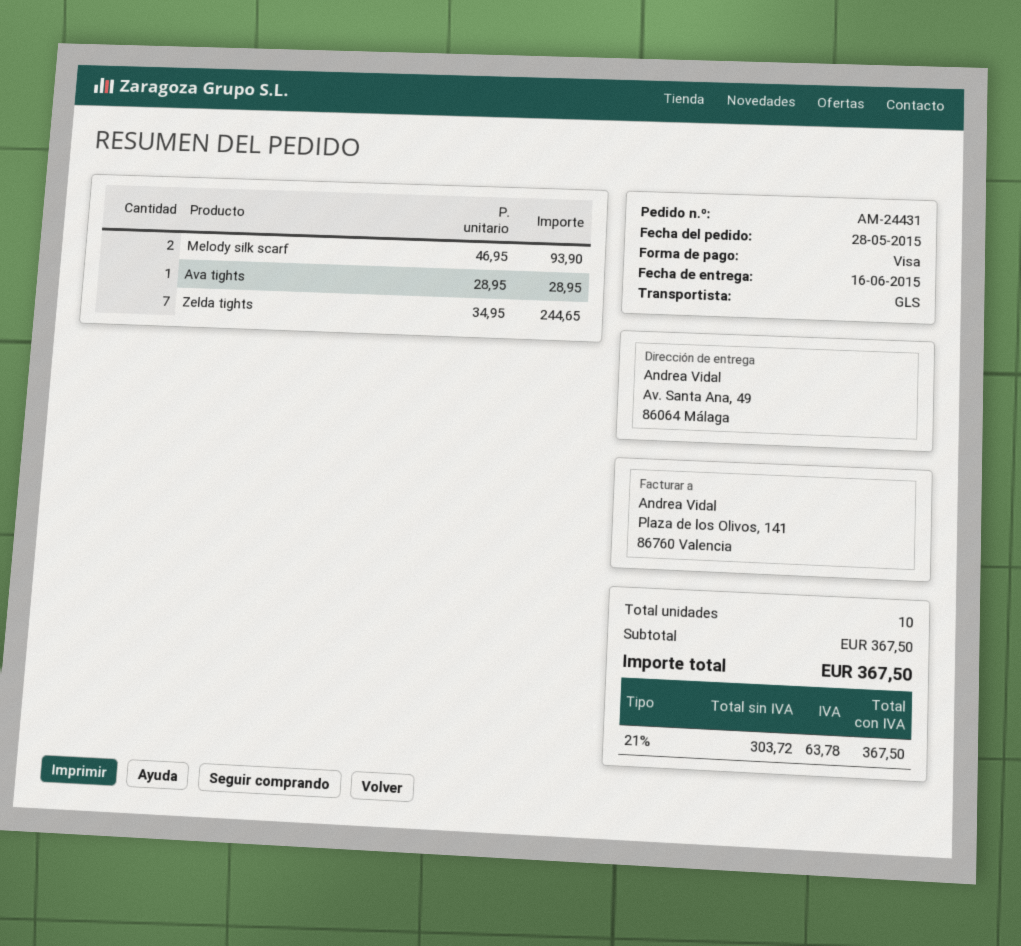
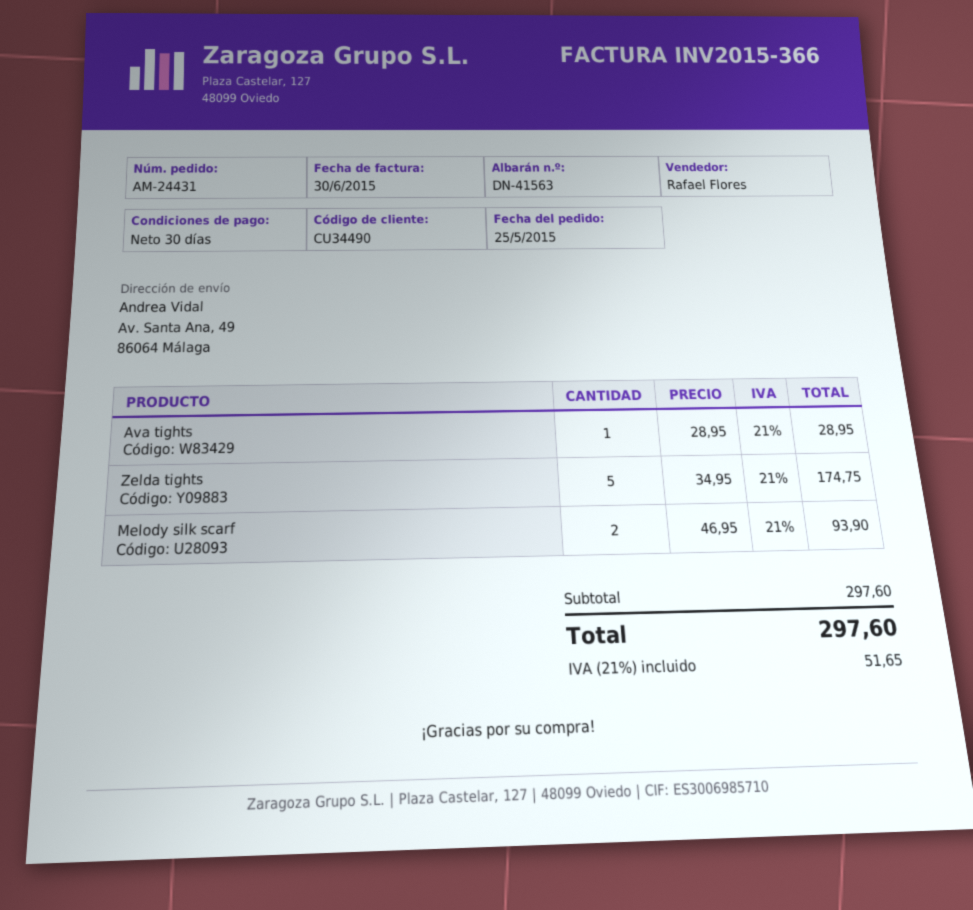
order date: 2015-05-28 -> 2015-05-25
Zelda tights: 7 x 34.95 = 244.65 -> 5 x 34.95 = 174.75
subtotal: 367.50 -> 297.60
tax: 21% = 63.78 -> 21% = 51.65
total: 367.50 -> 297.60

